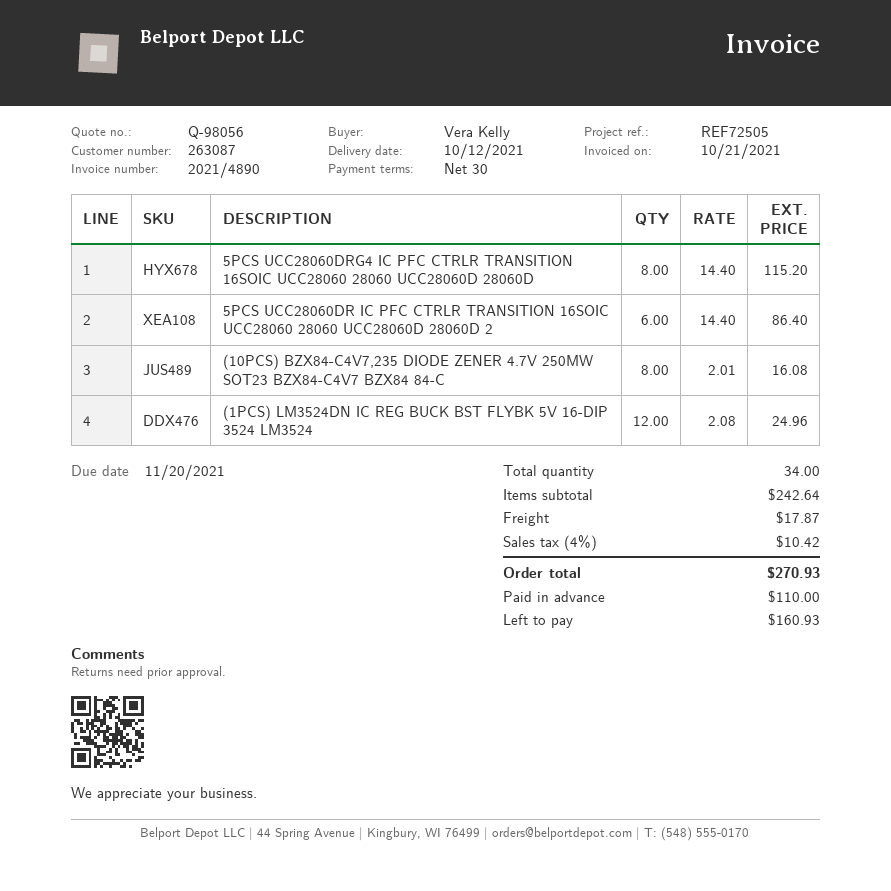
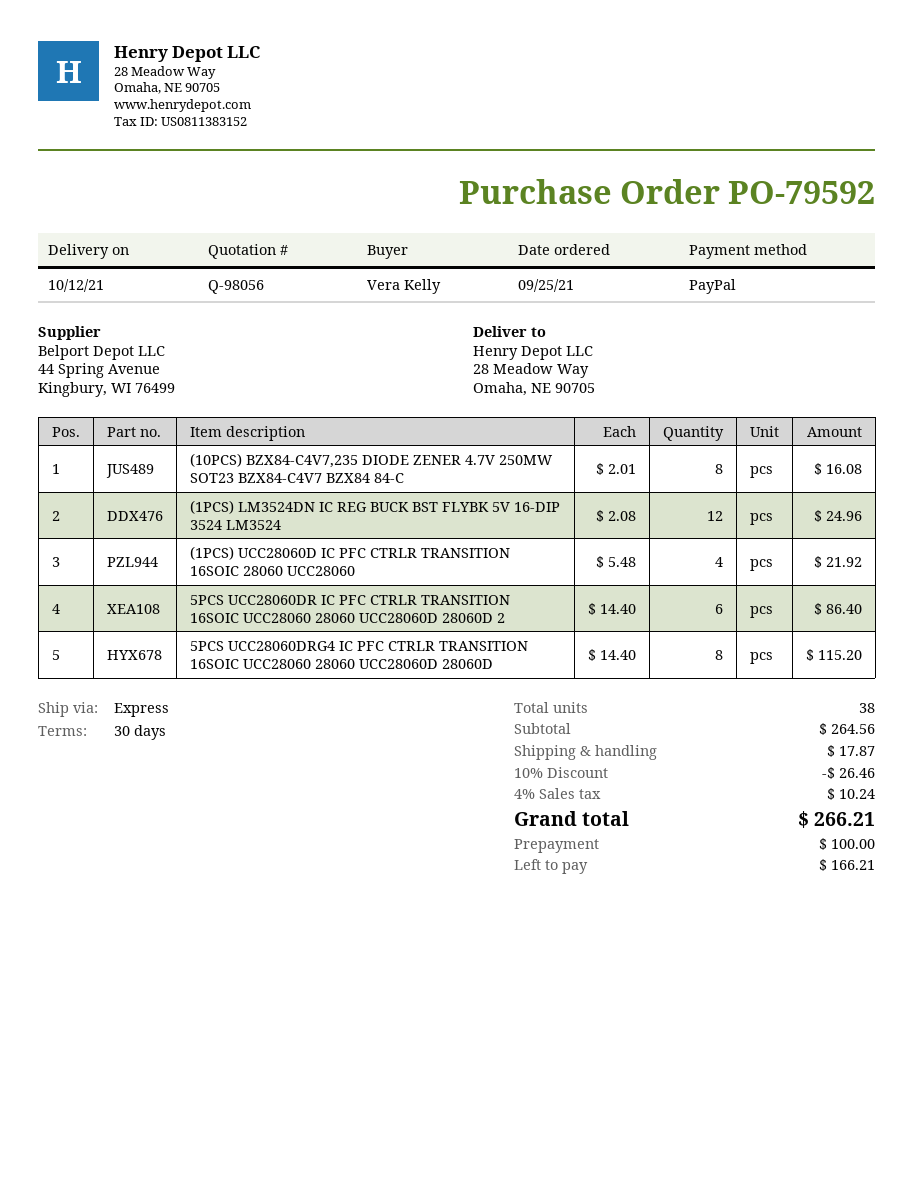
(1PCS) UCC28060D IC PFC CTRLR TRANSITION 16SOIC 28060 UCC28060: none -> 4 x 5.48 = 21.92
total quantity: 34 -> 38
subtotal: 242.64 -> 264.56
discount: none -> 10% = 26.46
tax: 4% = 10.42 -> 4% = 10.24
total: 270.93 -> 266.21
deposit: 110.00 -> 100.00
balance: 160.93 -> 166.21

